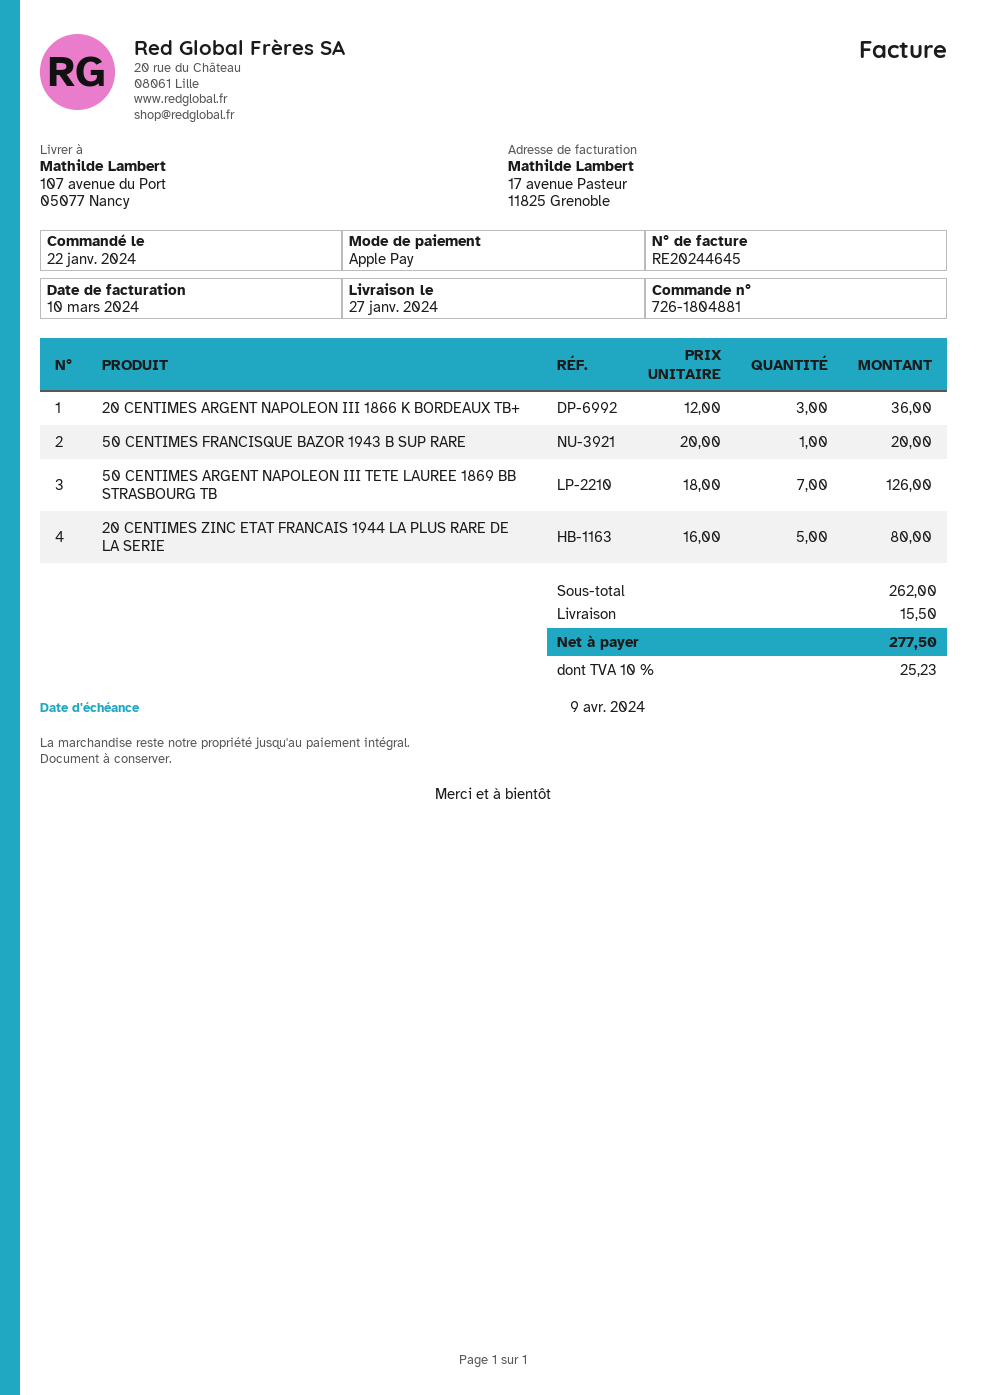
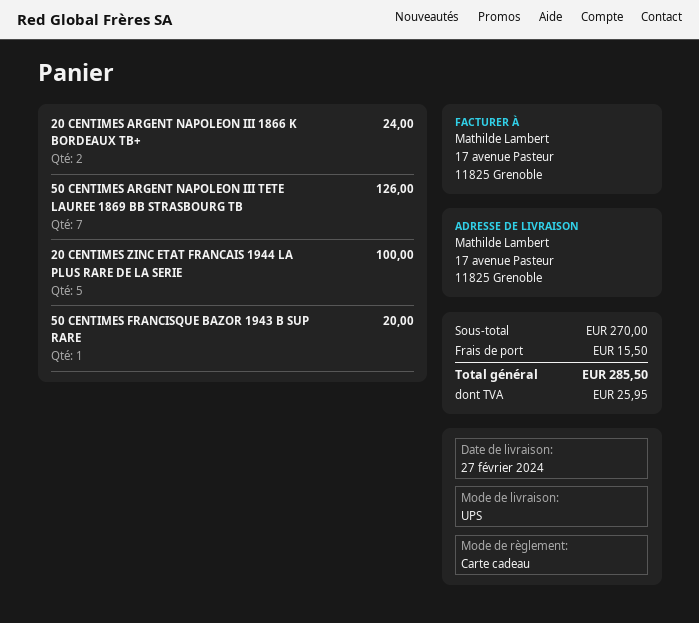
delivery date: 2024-01-27 -> 2024-02-27
payment method: Apple Pay -> gift card
ship to: 107 avenue du Port, 05077 Nancy -> 17 avenue Pasteur, 11825 Grenoble
20 CENTIMES ARGENT NAPOLEON III 1866 K BORDEAUX TB+: 3 for 36.00 -> 2 for 24.00
20 CENTIMES ZINC ETAT FRANCAIS 1944 LA PLUS RARE DE LA SERIE: 5 for 80.00 -> 5 for 100.00
subtotal: 262.00 -> 270.00
tax: 25.23 -> 25.95
total: 277.50 -> 285.50

